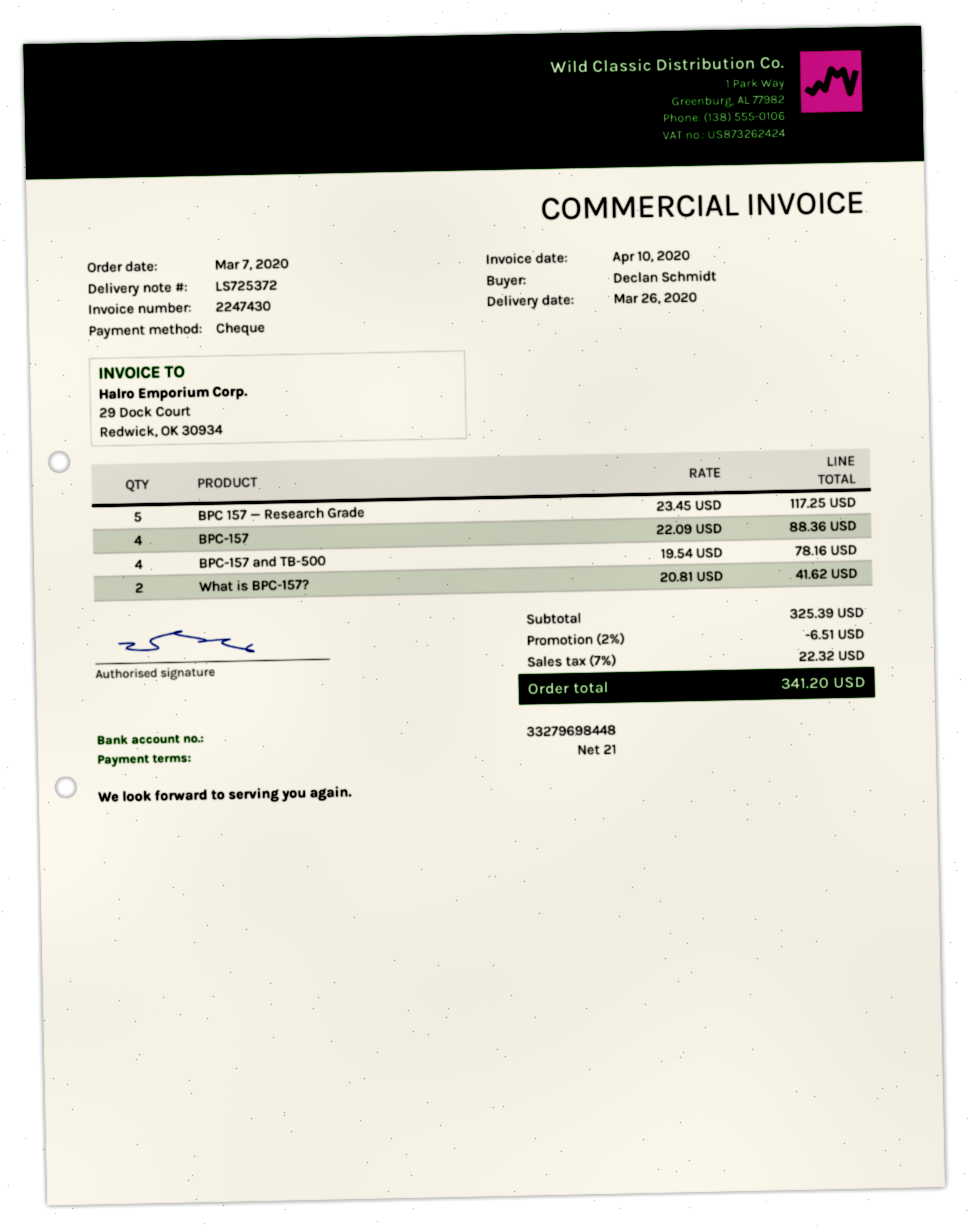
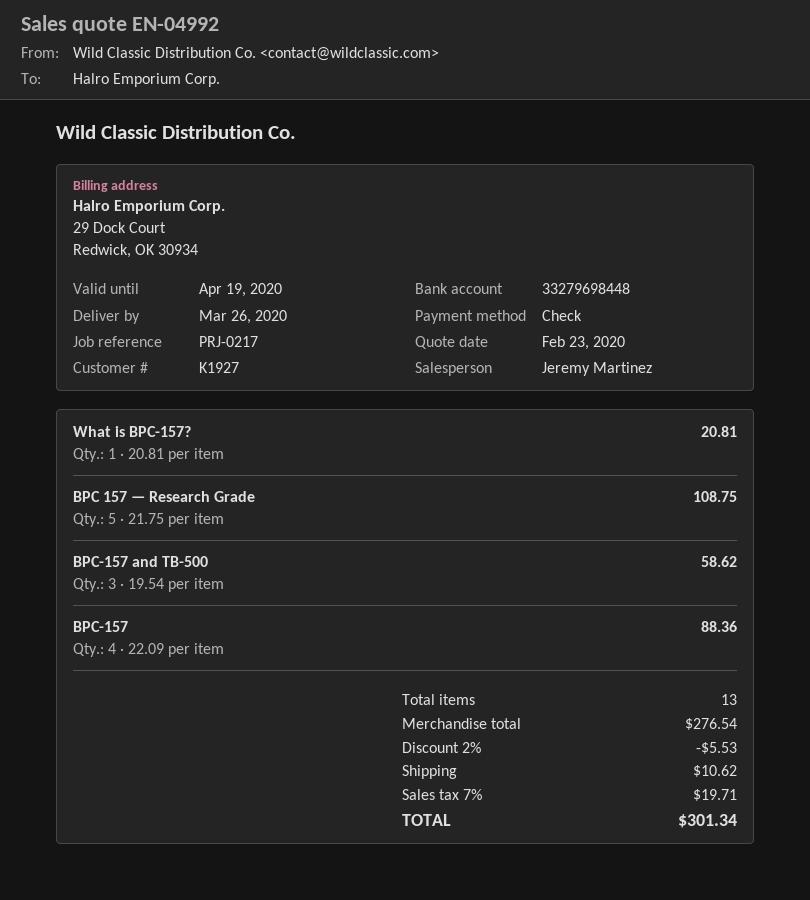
BPC 157 — Research Grade: 5 x 23.45 = 117.25 -> 5 x 21.75 = 108.75
BPC-157 and TB-500: 4 x 19.54 = 78.16 -> 3 x 19.54 = 58.62
What is BPC-157?: 2 x 20.81 = 41.62 -> 1 x 20.81 = 20.81
subtotal: 325.39 -> 276.54
discount: 2% = 6.51 -> 2% = 5.53
shipping: none -> 10.62
tax: 7% = 22.32 -> 7% = 19.71
total: 341.20 -> 301.34

